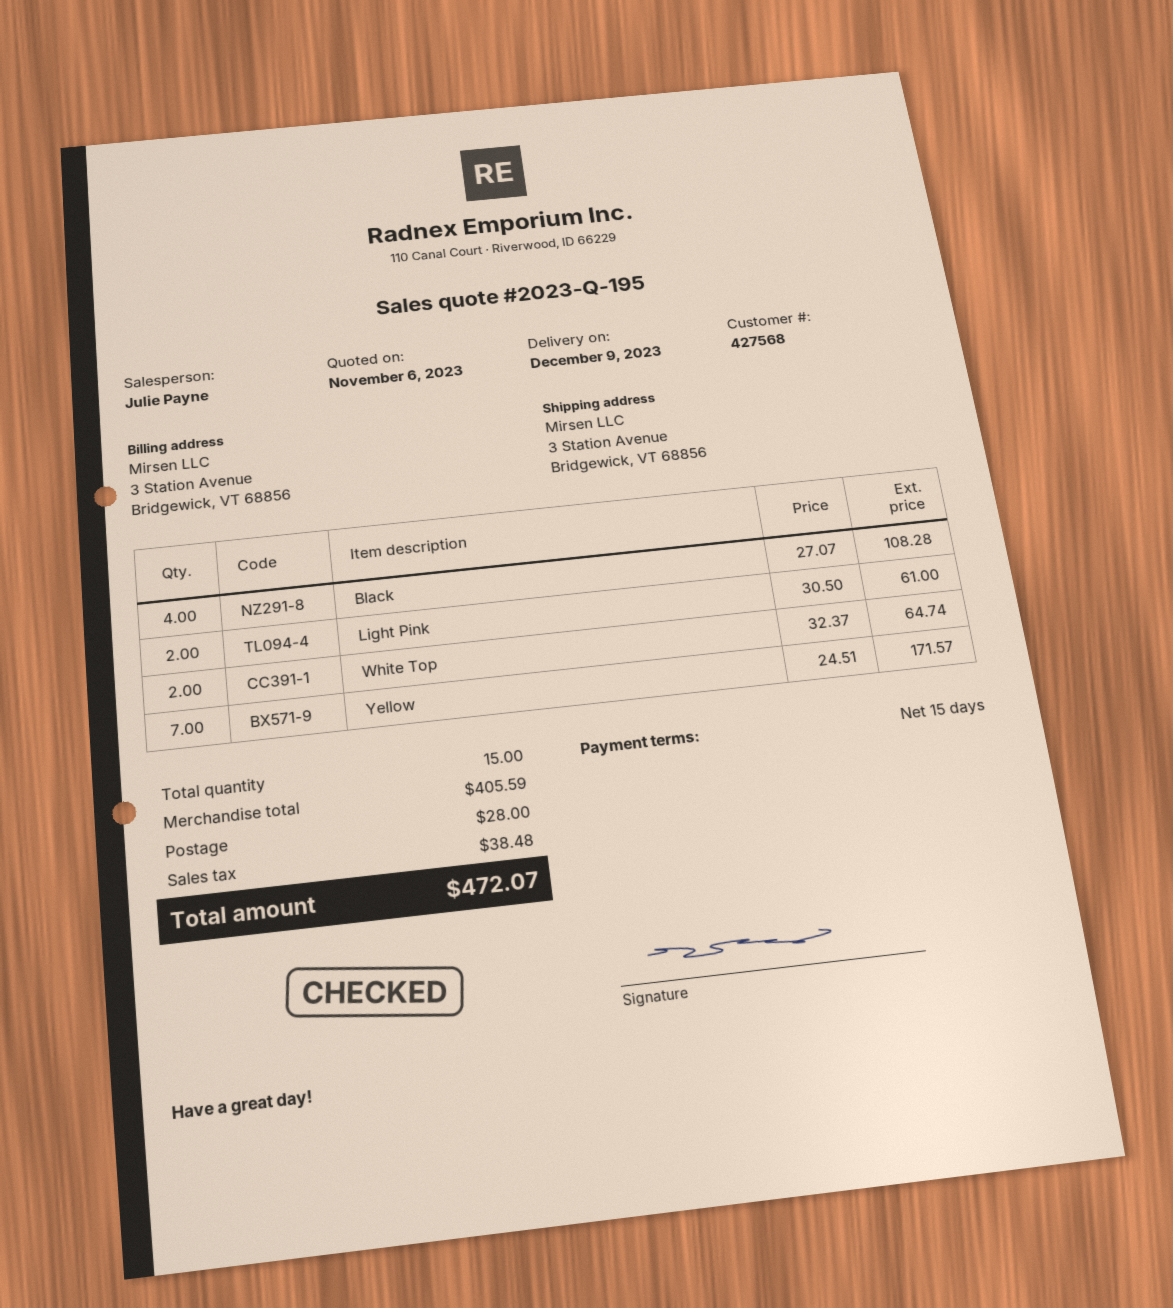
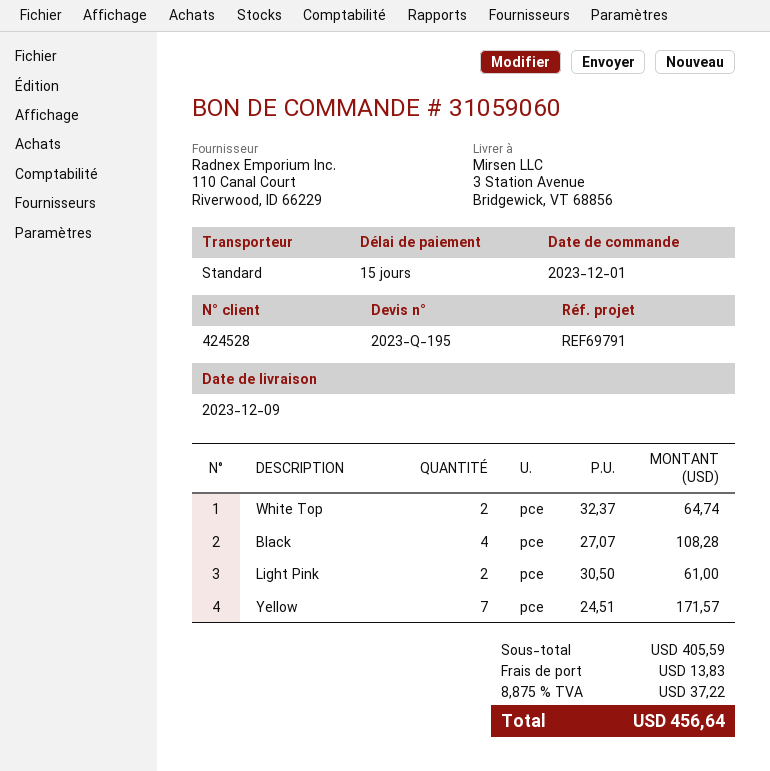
customer number: 427568 -> 424528
shipping: 28.00 -> 13.83
tax: 38.48 -> 37.22
total: 472.07 -> 456.64

